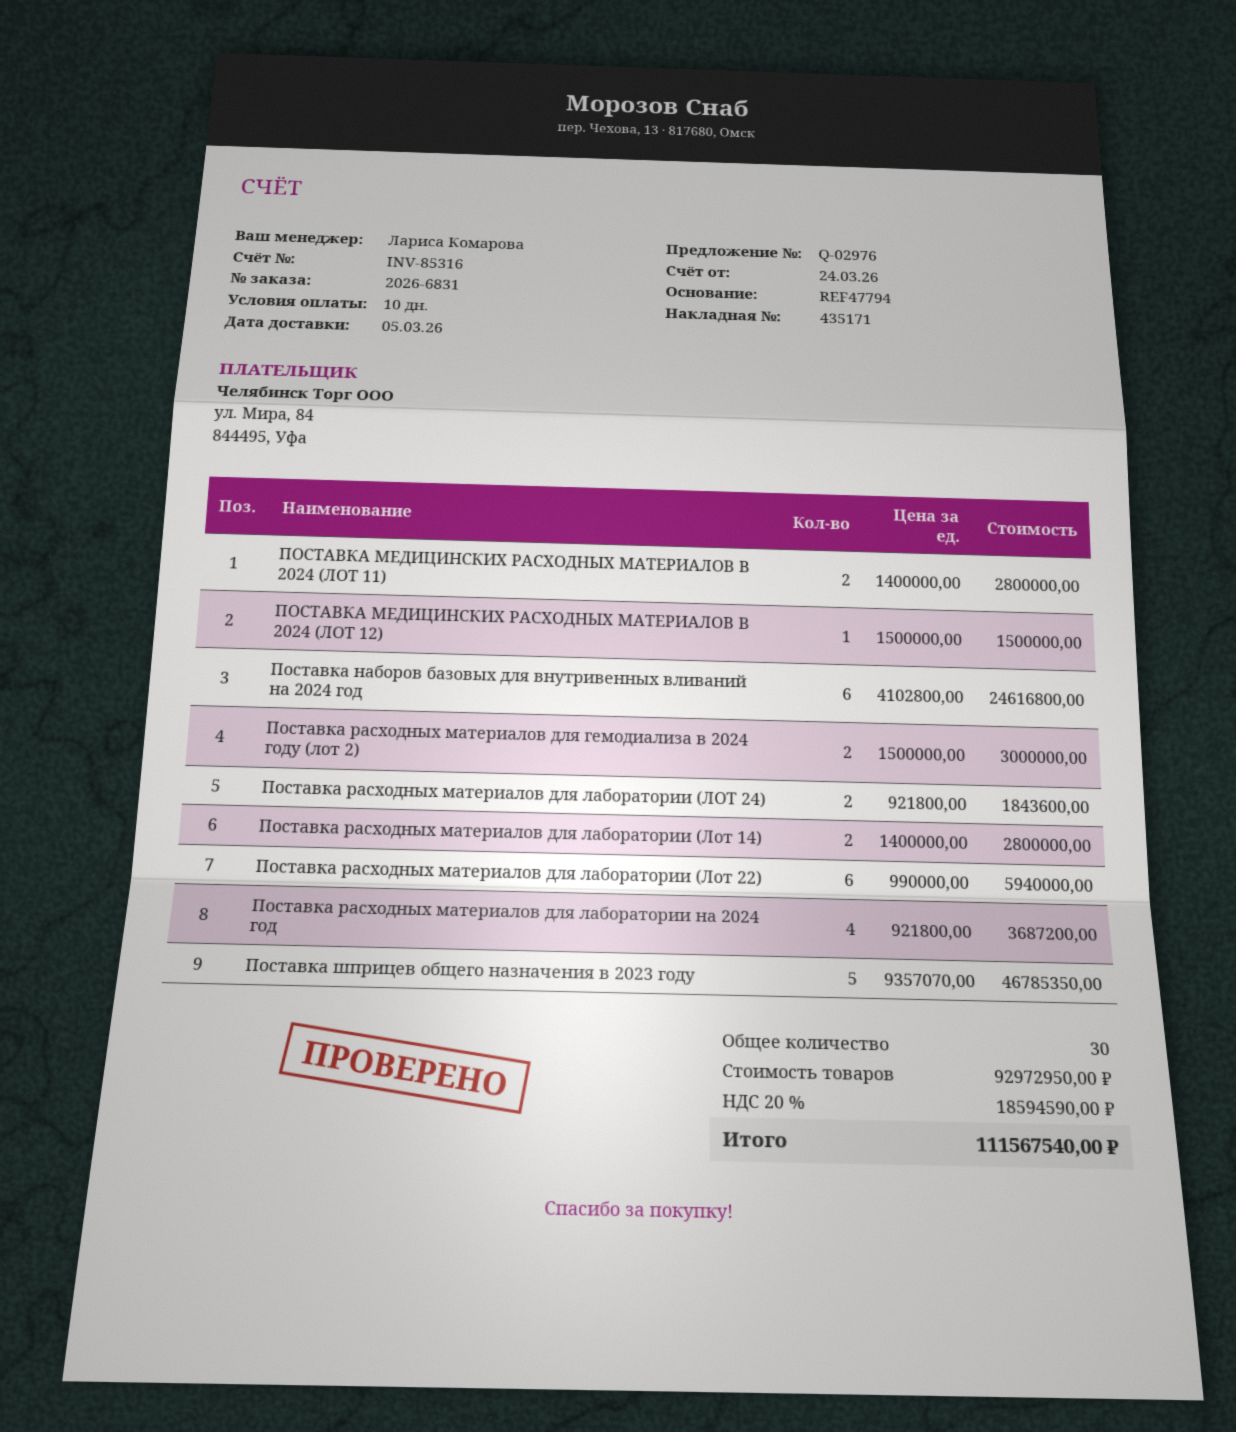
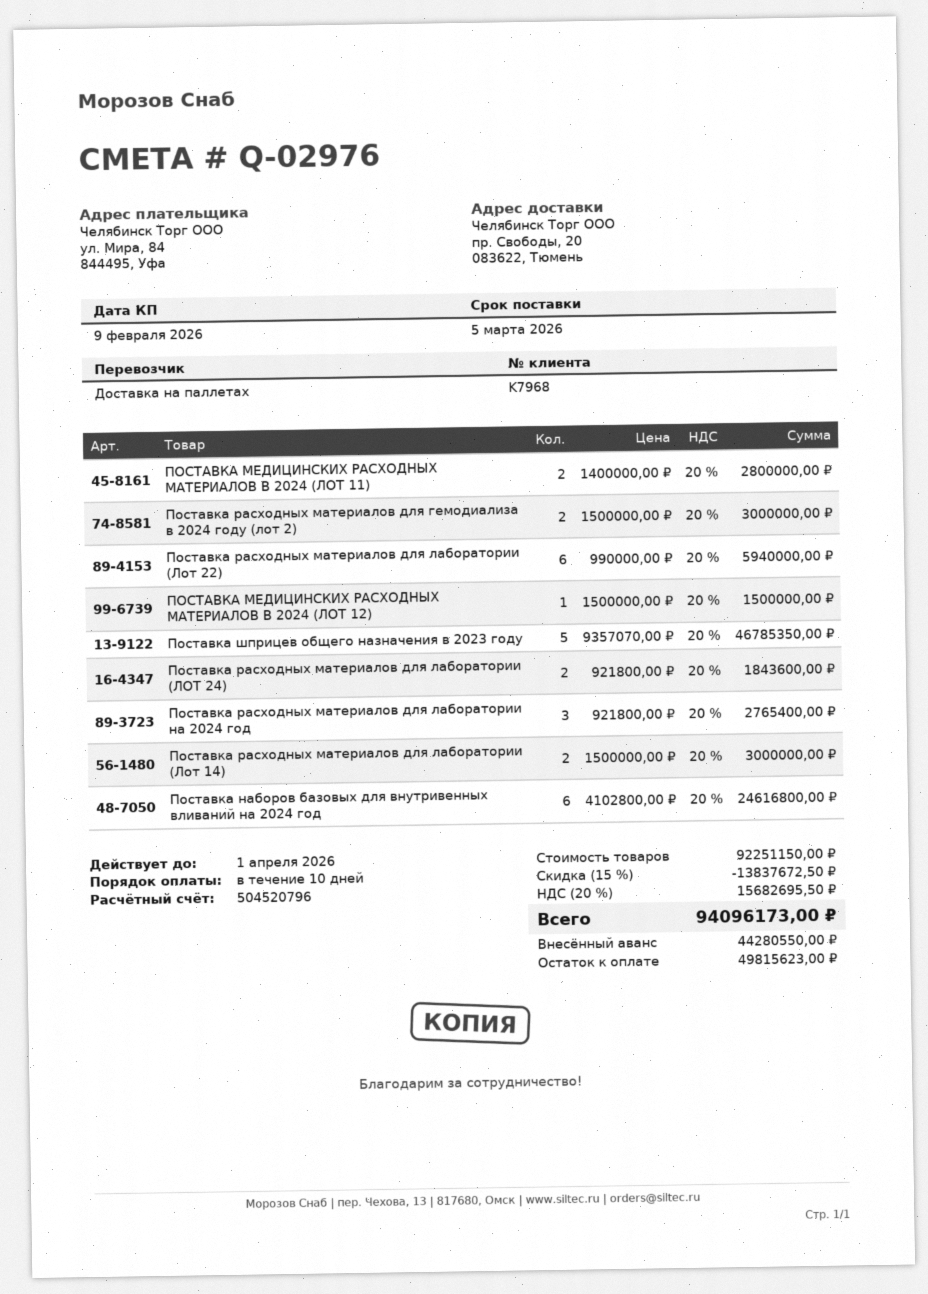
Поставка расходных материалов для лаборатории (Лот 14): 2 x 1400000.00 = 2800000.00 -> 2 x 1500000.00 = 3000000.00
Поставка расходных материалов для лаборатории на 2024 год: 4 x 921800.00 = 3687200.00 -> 3 x 921800.00 = 2765400.00
subtotal: 92972950.00 -> 92251150.00
discount: none -> 15% = 13837672.50
tax: 20% = 18594590.00 -> 20% = 15682695.50
total: 111567540.00 -> 94096173.00

